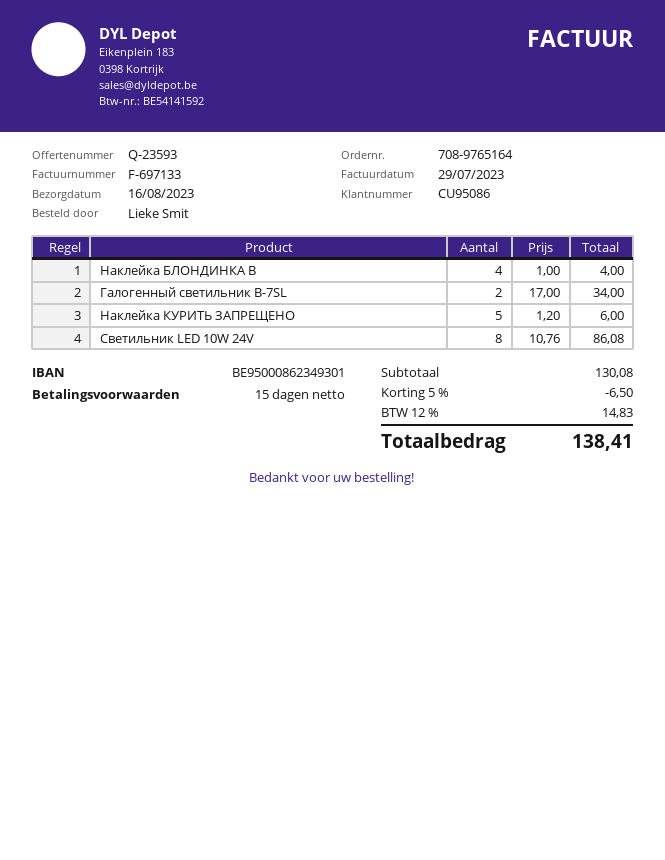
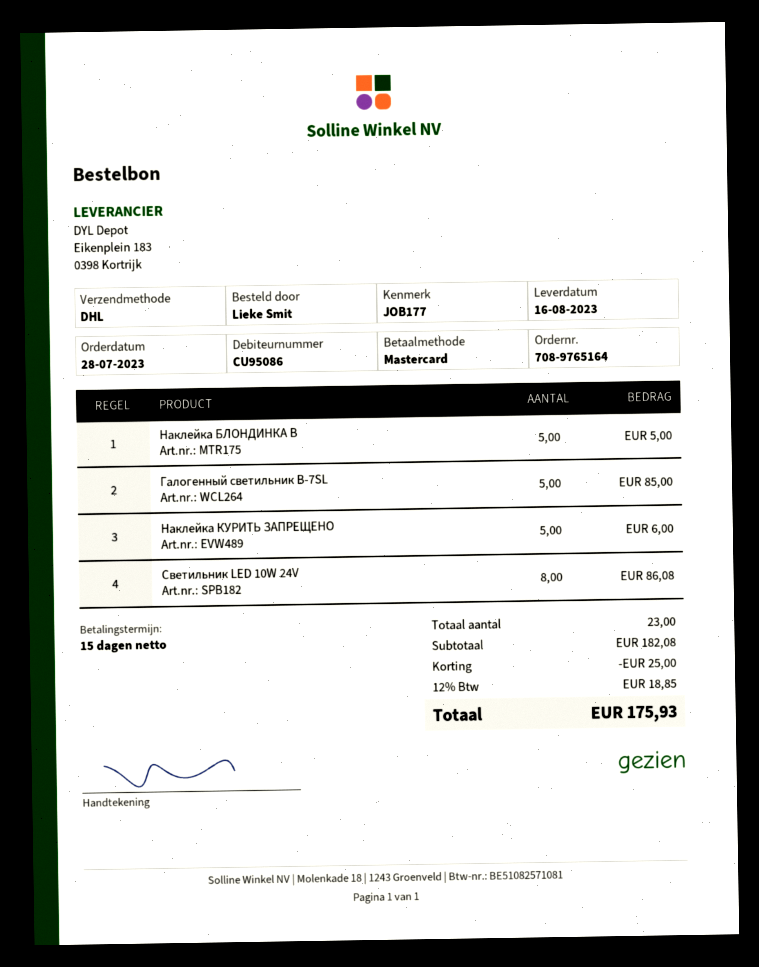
Наклейка БЛОНДИНКА В: 4 for 4.00 -> 5 for 5.00
Галогенный светильник B-7SL: 2 for 34.00 -> 5 for 85.00
subtotal: 130.08 -> 182.08
discount: 6.50 -> 25.00
tax: 12% = 14.83 -> 12% = 18.85
total: 138.41 -> 175.93

